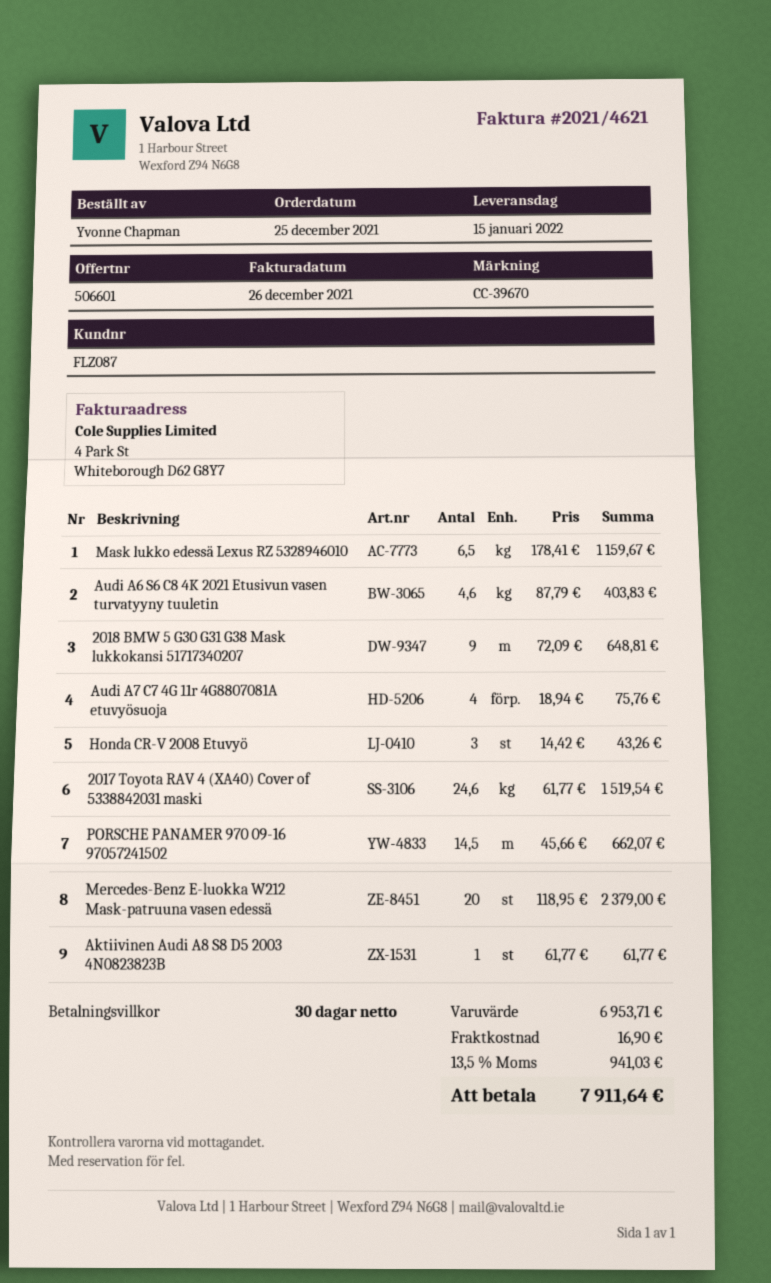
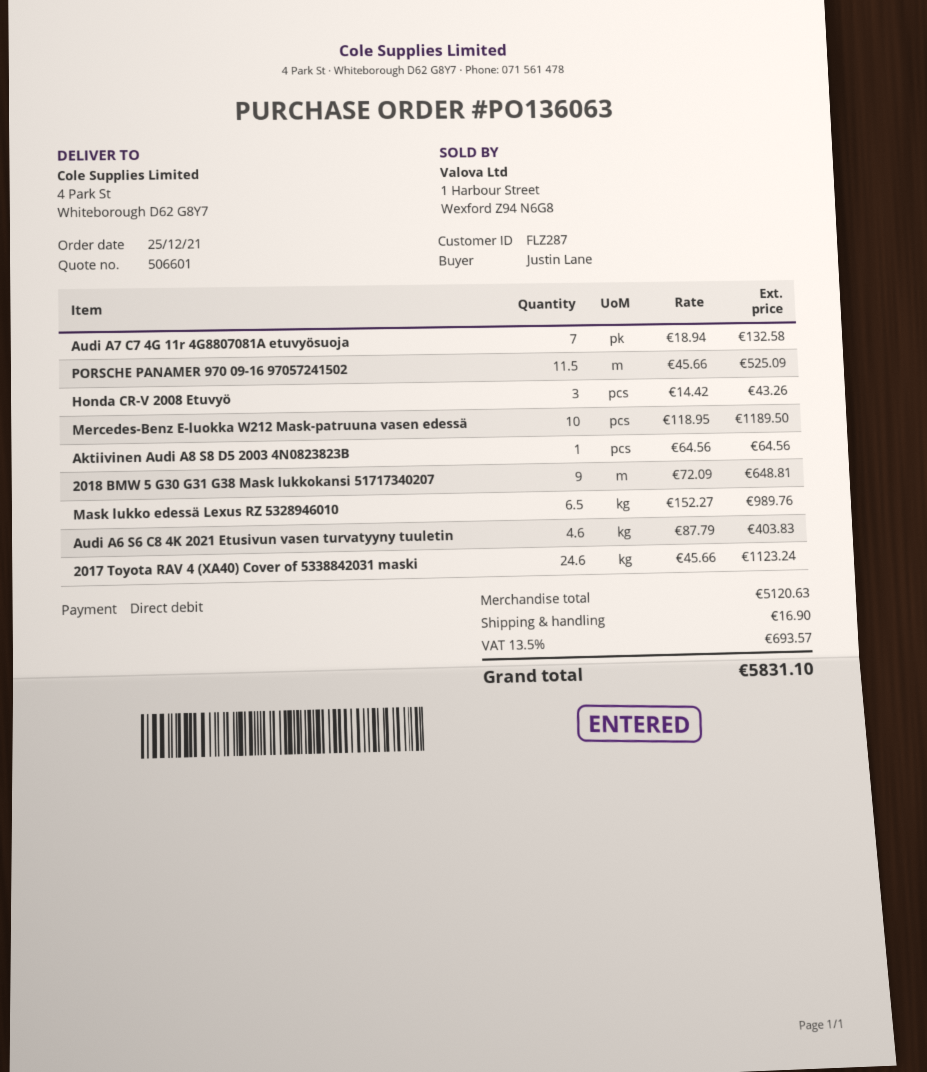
customer number: FLZ087 -> FLZ287
ordered by: Yvonne Chapman -> Justin Lane
Mask lukko edessä Lexus RZ 5328946010: 6.5 x 178.41 = 1159.67 -> 6.5 x 152.27 = 989.76
Audi A7 C7 4G 11r 4G8807081A etuvyösuoja: 4 x 18.94 = 75.76 -> 7 x 18.94 = 132.58
2017 Toyota RAV 4 (XA40) Cover of 5338842031 maski: 24.6 x 61.77 = 1519.54 -> 24.6 x 45.66 = 1123.24
PORSCHE PANAMER 970 09-16 97057241502: 14.5 x 45.66 = 662.07 -> 11.5 x 45.66 = 525.09
Mercedes-Benz E-luokka W212 Mask-patruuna vasen edessä: 20 x 118.95 = 2379.00 -> 10 x 118.95 = 1189.50
Aktiivinen Audi A8 S8 D5 2003 4N0823823B: 1 x 61.77 = 61.77 -> 1 x 64.56 = 64.56
subtotal: 6953.71 -> 5120.63
tax: 13.5% = 941.03 -> 13.5% = 693.57
total: 7911.64 -> 5831.10

